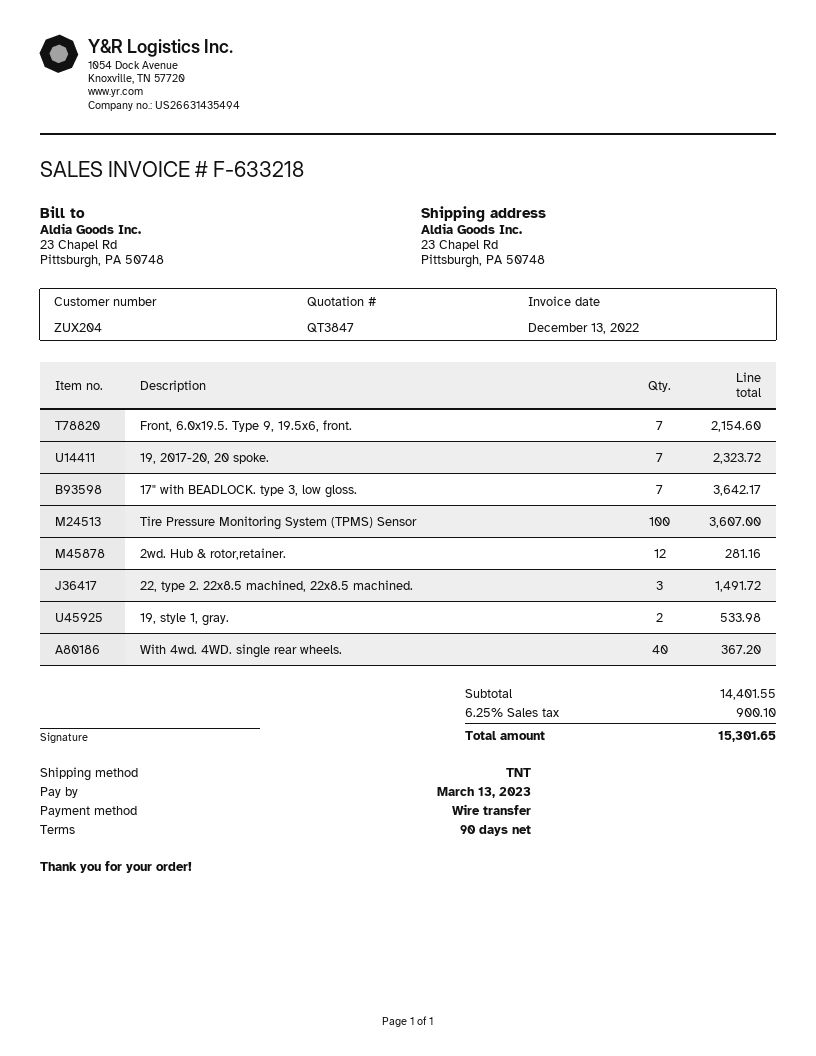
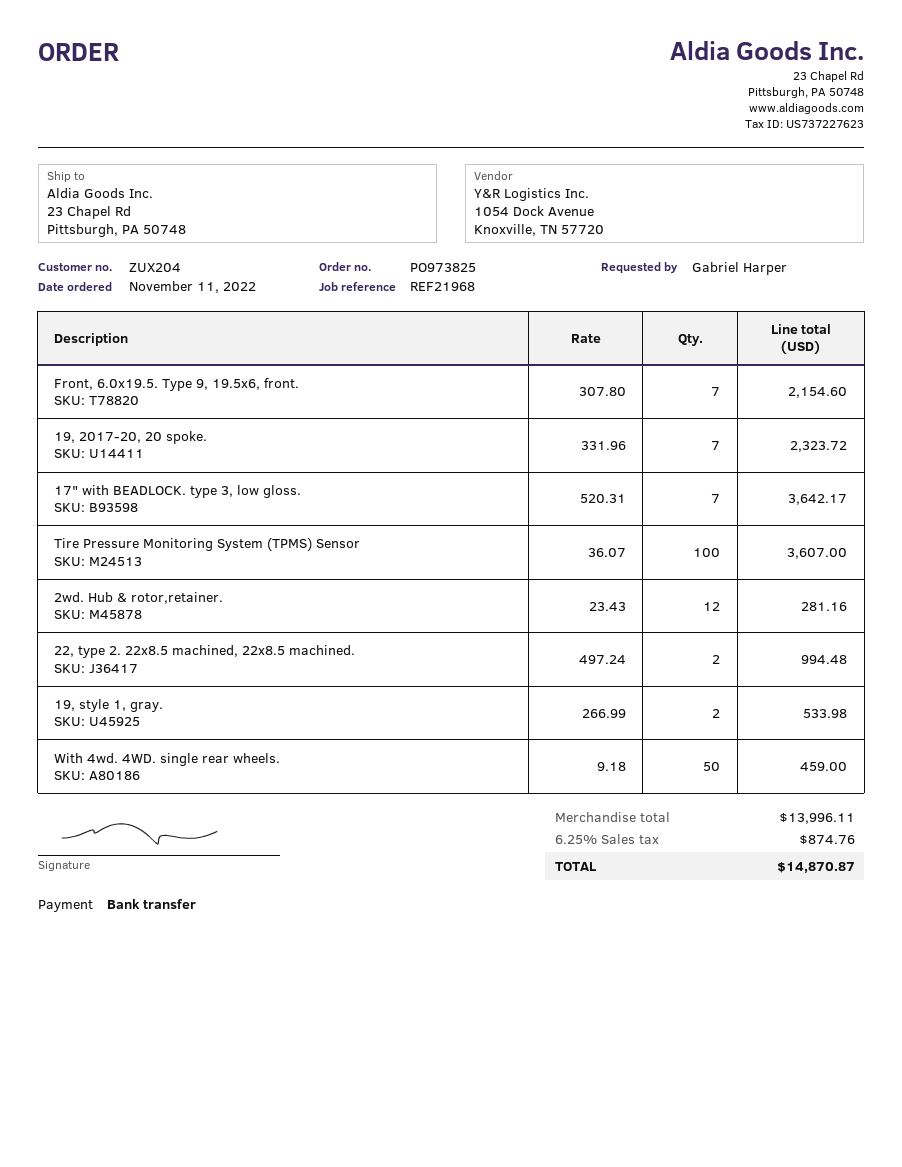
22, type 2. 22x8.5 machined, 22x8.5 machined.: 3 for 1491.72 -> 2 for 994.48
With 4wd. 4WD. single rear wheels.: 40 for 367.20 -> 50 for 459.00
subtotal: 14401.55 -> 13996.11
tax: 6.25% = 900.10 -> 6.25% = 874.76
total: 15301.65 -> 14870.87

